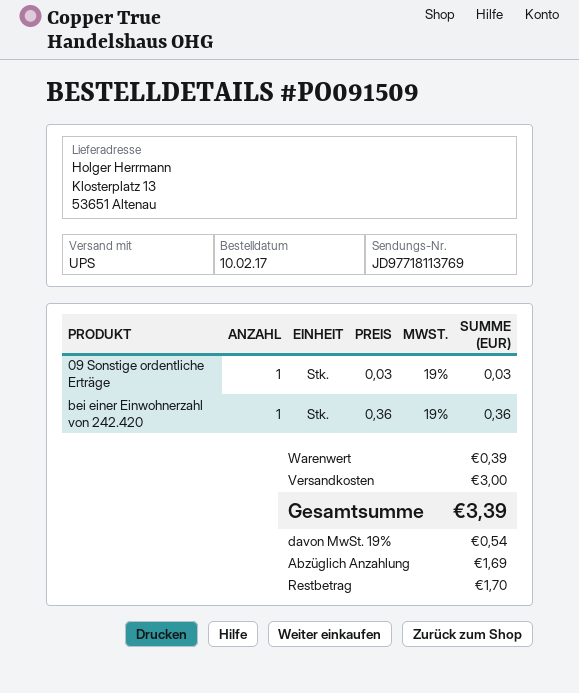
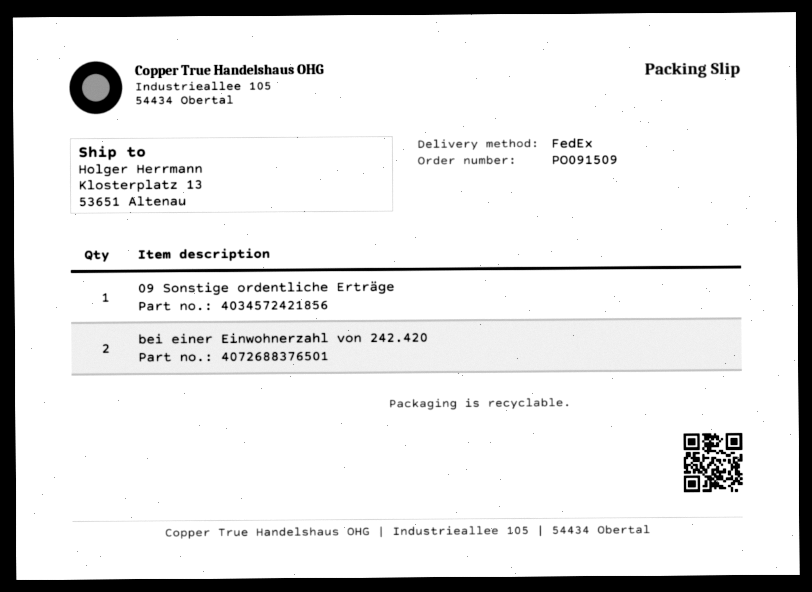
shipping method: UPS -> FedEx
bei einer Einwohnerzahl von 242.420: 1 -> 2

